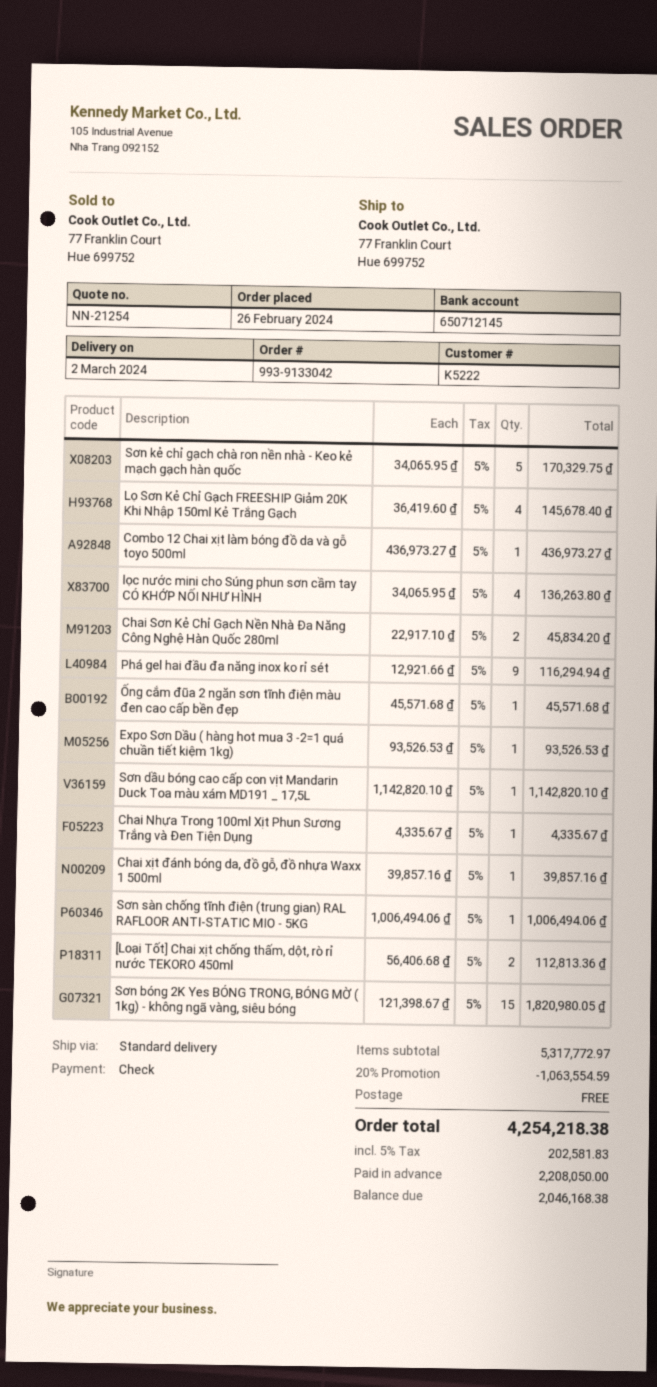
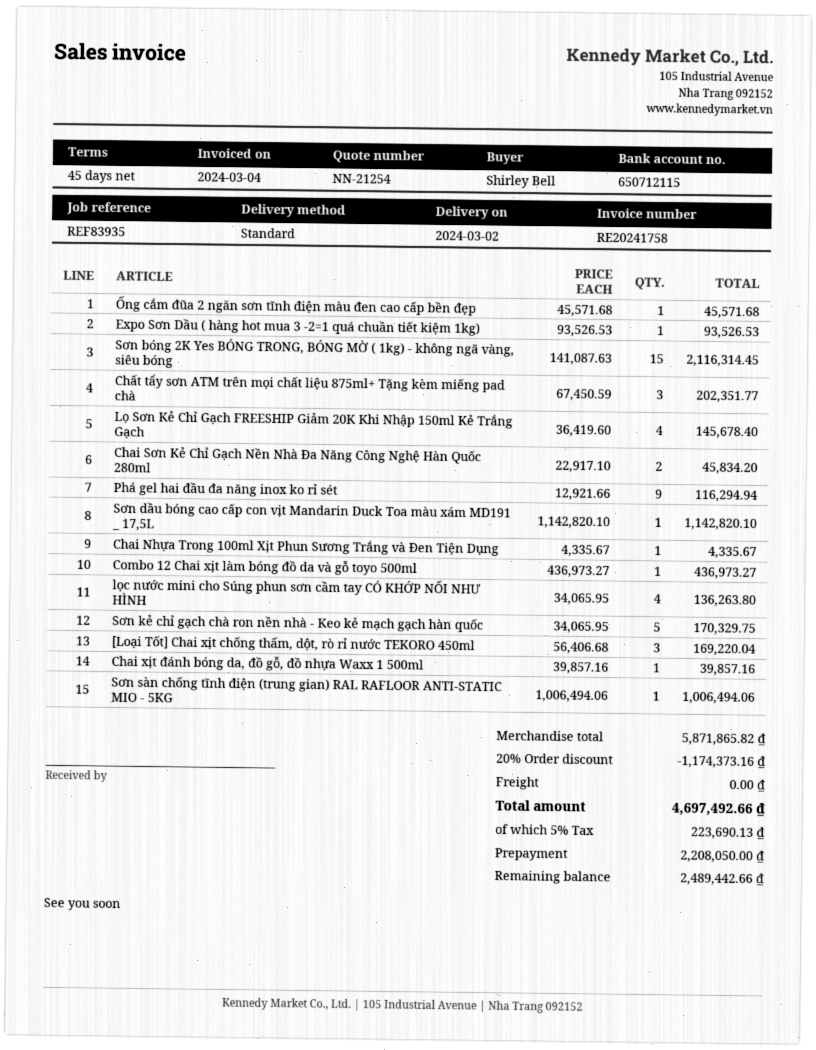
bank account: 650712145 -> 650712115
[Loại Tốt] Chai xịt chống thấm, dột, rò rỉ nước TEKORO 450ml: 2 x 56406.68 = 112813.36 -> 3 x 56406.68 = 169220.04
Sơn bóng 2K Yes BÓNG TRONG, BÓNG MỜ ( 1kg) - không ngã vàng, siêu bóng: 15 x 121398.67 = 1820980.05 -> 15 x 141087.63 = 2116314.45
Chất tẩy sơn ATM trên mọi chất liệu 875ml+ Tặng kèm miếng pad chà: none -> 3 x 67450.59 = 202351.77
subtotal: 5317772.97 -> 5871865.82
discount: 20% = 1063554.59 -> 20% = 1174373.16
tax: 5% = 202581.83 -> 5% = 223690.13
total: 4254218.38 -> 4697492.66
balance: 2046168.38 -> 2489442.66

